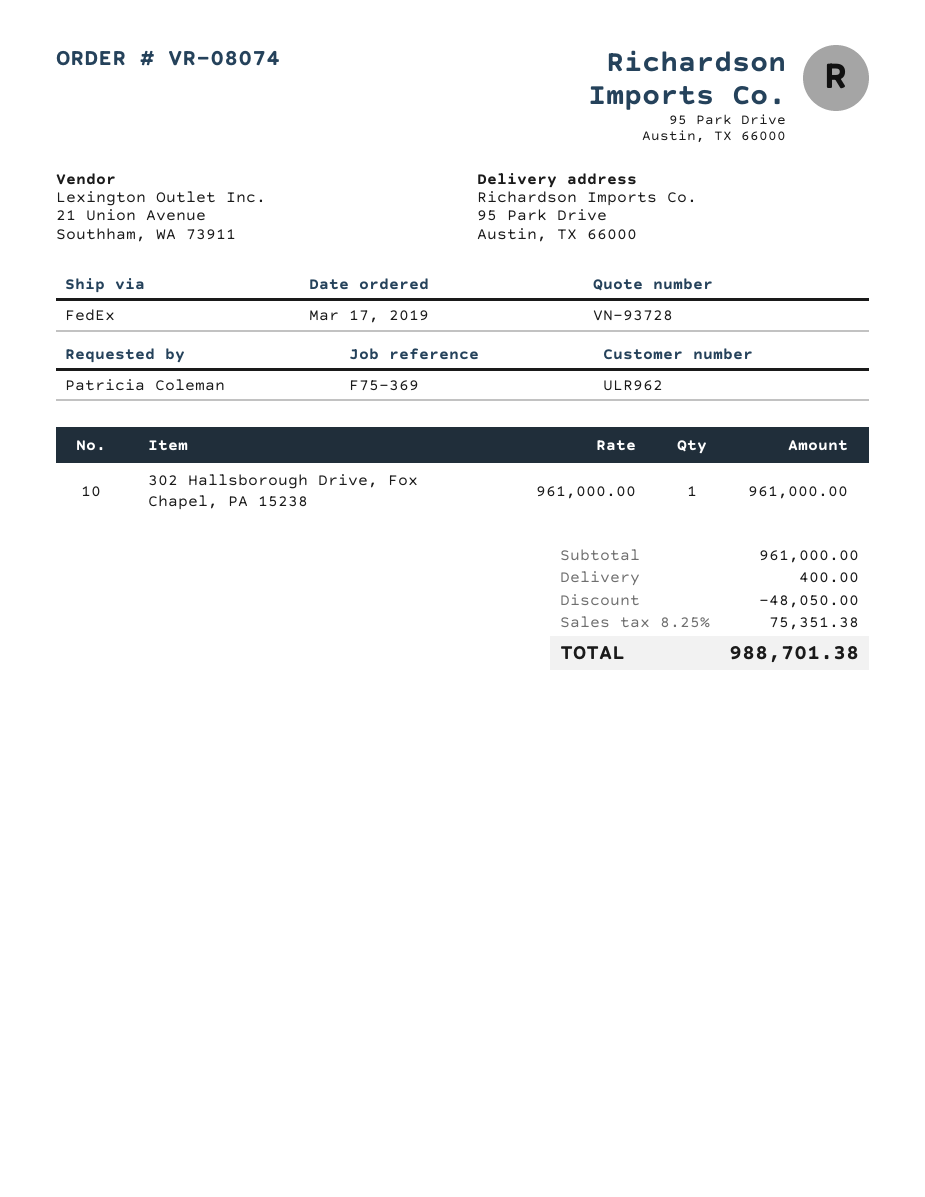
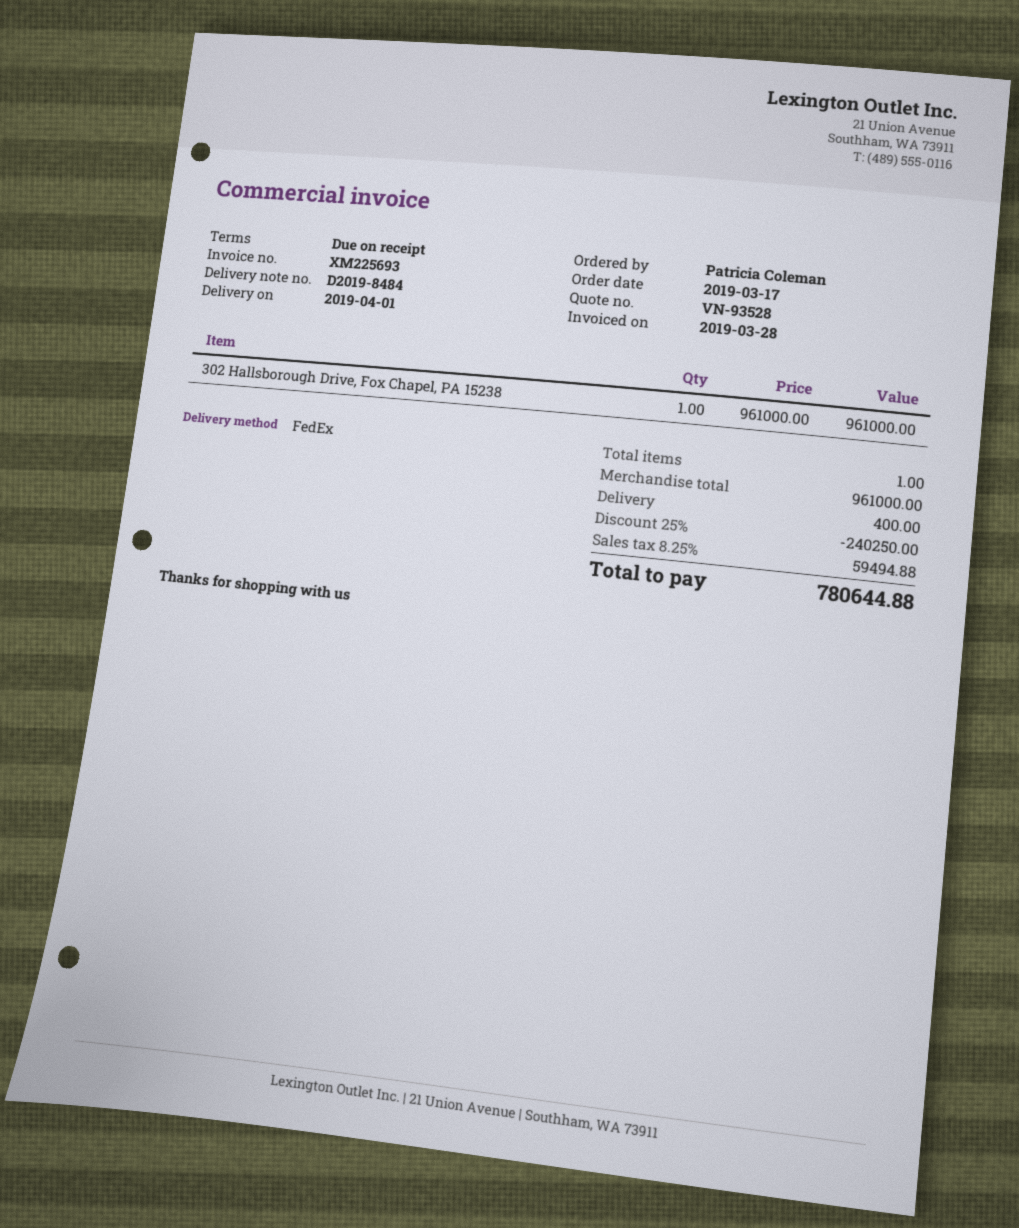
quote number: VN-93728 -> VN-93528
discount: 48050.00 -> 240250.00
tax: 8.25% = 75351.38 -> 8.25% = 59494.88
total: 988701.38 -> 780644.88

